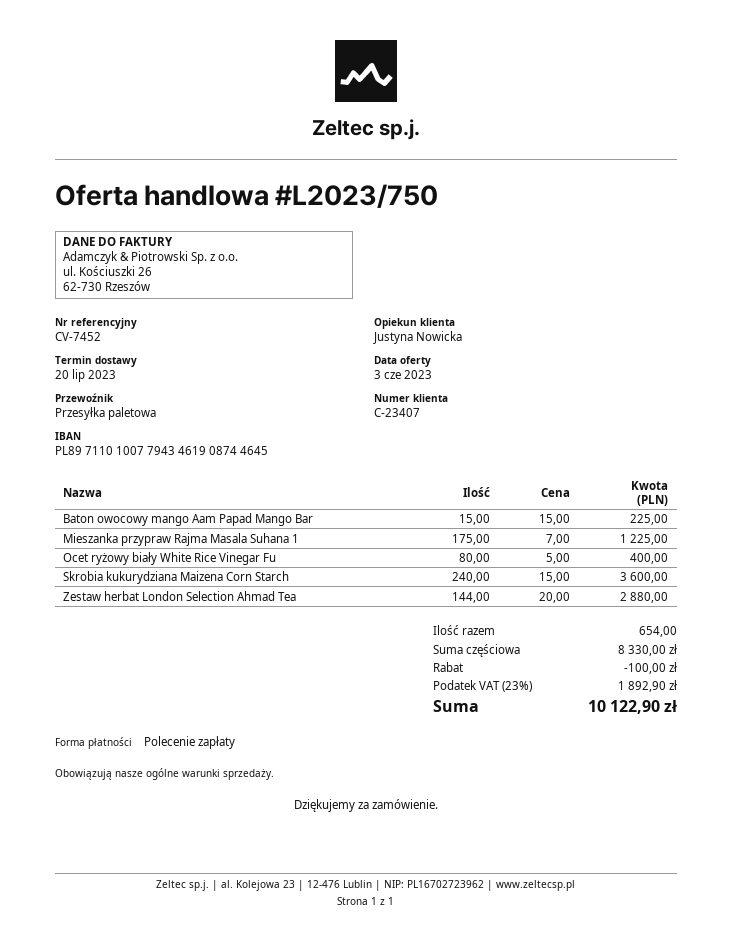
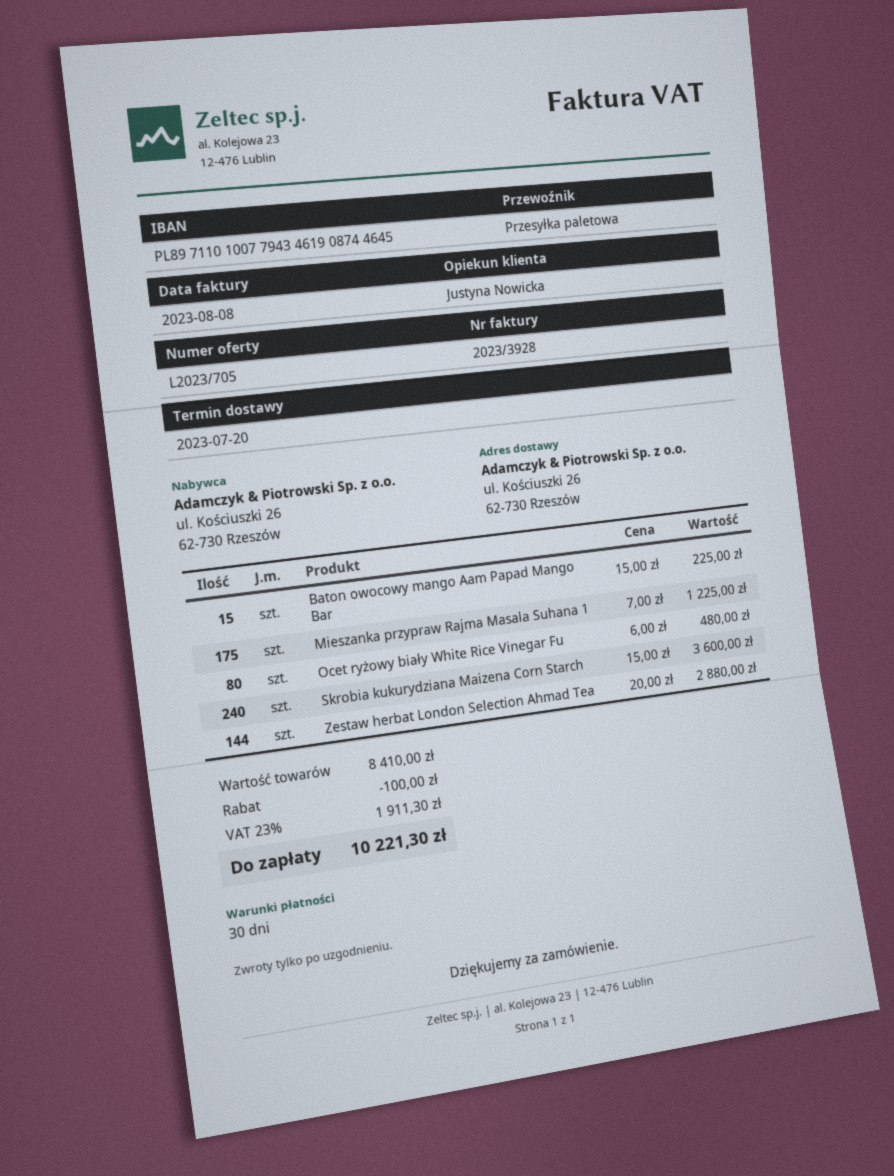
quote number: L2023/750 -> L2023/705
Ocet ryżowy biały White Rice Vinegar Fu: 80 x 5.00 = 400.00 -> 80 x 6.00 = 480.00
subtotal: 8330.00 -> 8410.00
tax: 23% = 1892.90 -> 23% = 1911.30
total: 10122.90 -> 10221.30

